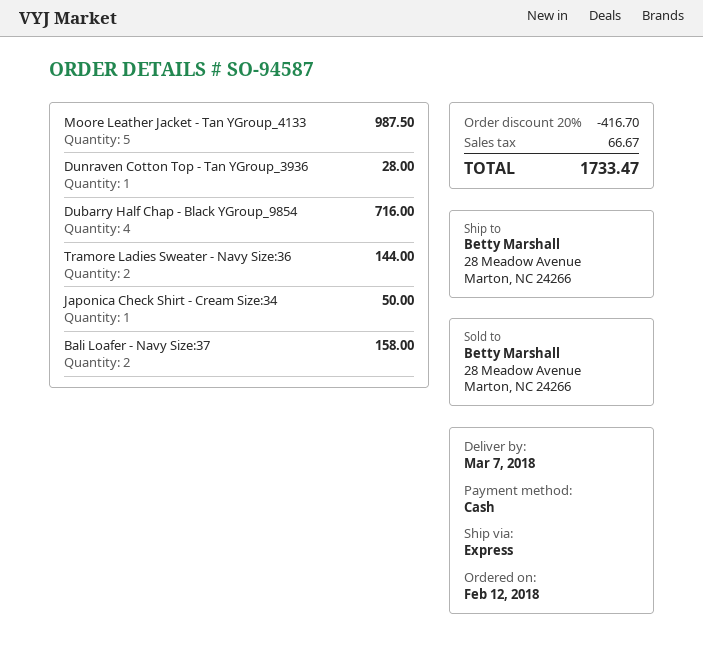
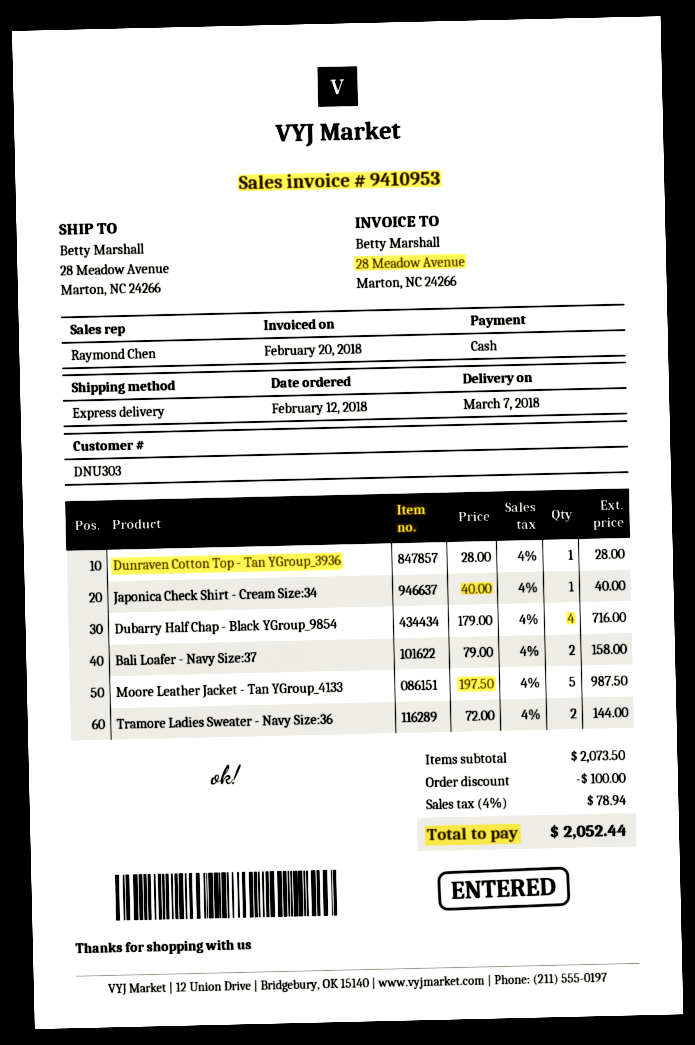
Japonica Check Shirt - Cream Size:34: 1 for 50.00 -> 1 for 40.00
discount: 416.70 -> 100.00
tax: 66.67 -> 78.94
total: 1733.47 -> 2052.44

